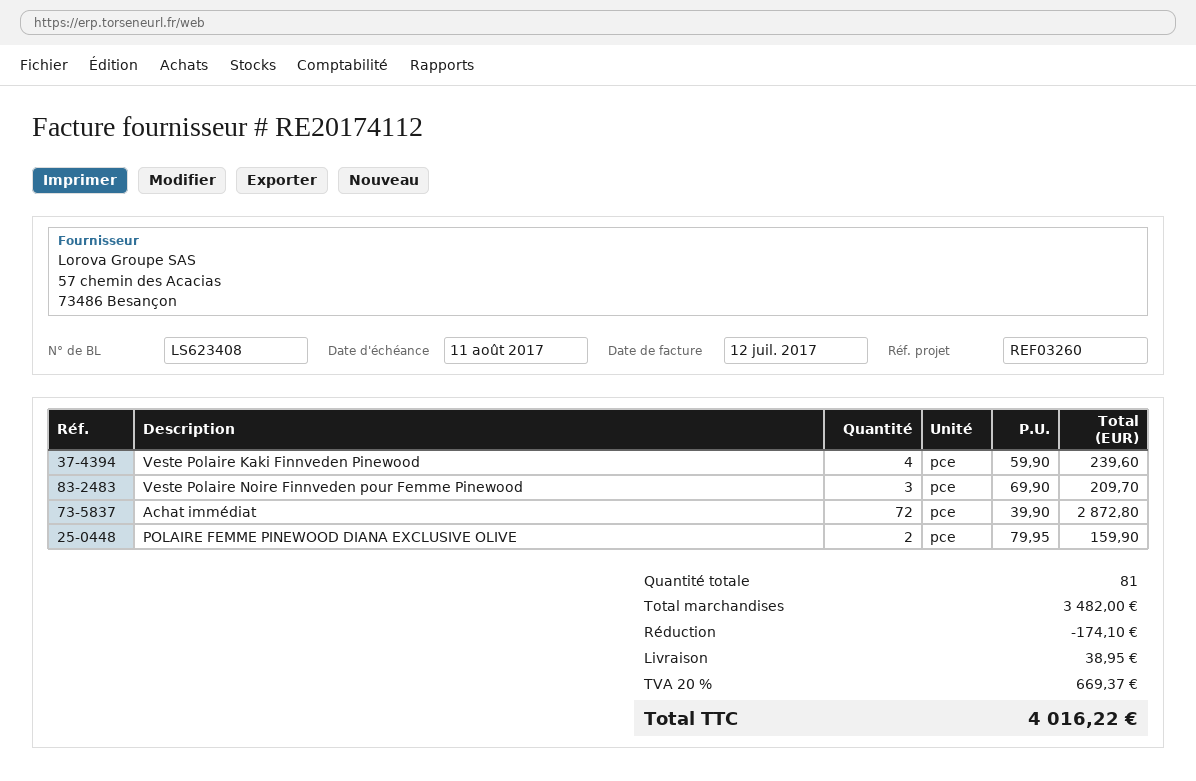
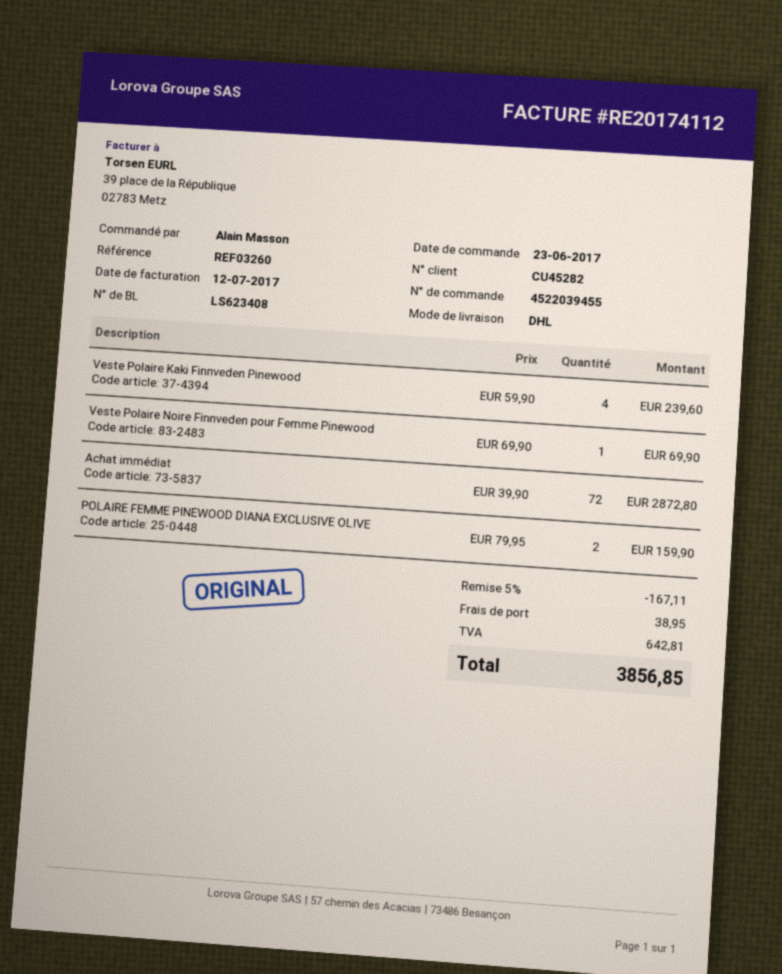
Veste Polaire Noire Finnveden pour Femme Pinewood: 3 x 69.90 = 209.70 -> 1 x 69.90 = 69.90
discount: 174.10 -> 167.11
tax: 669.37 -> 642.81
total: 4016.22 -> 3856.85

